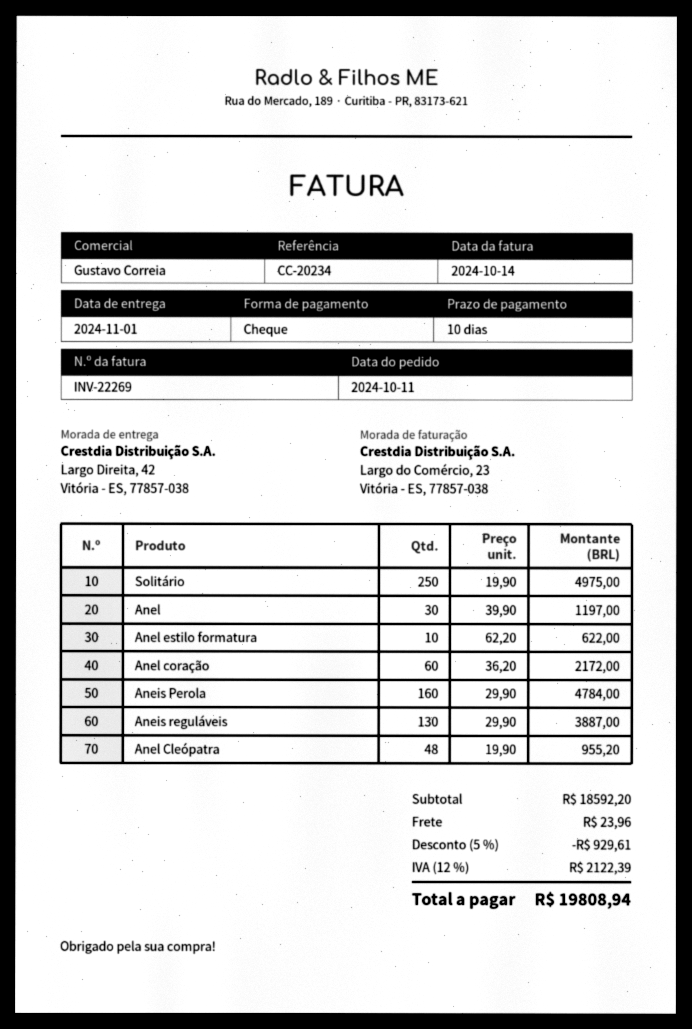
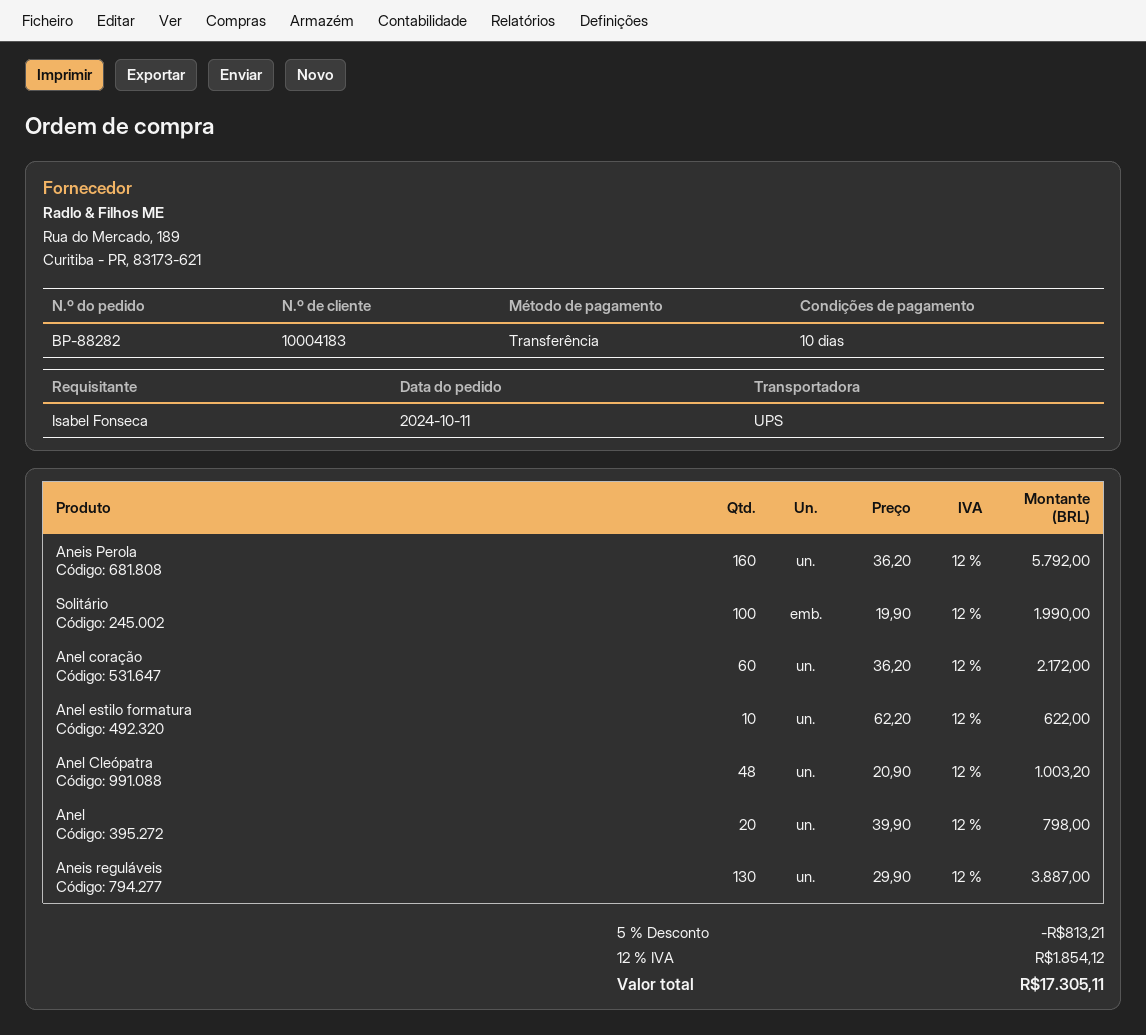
payment method: cheque -> bank transfer
Solitário: 250 x 19.90 = 4975.00 -> 100 x 19.90 = 1990.00
Anel: 30 x 39.90 = 1197.00 -> 20 x 39.90 = 798.00
Aneis Perola: 160 x 29.90 = 4784.00 -> 160 x 36.20 = 5792.00
Anel Cleópatra: 48 x 19.90 = 955.20 -> 48 x 20.90 = 1003.20
discount: 5% = 929.61 -> 5% = 813.21
shipping: 23.96 -> none
tax: 12% = 2122.39 -> 12% = 1854.12
total: 19808.94 -> 17305.11

